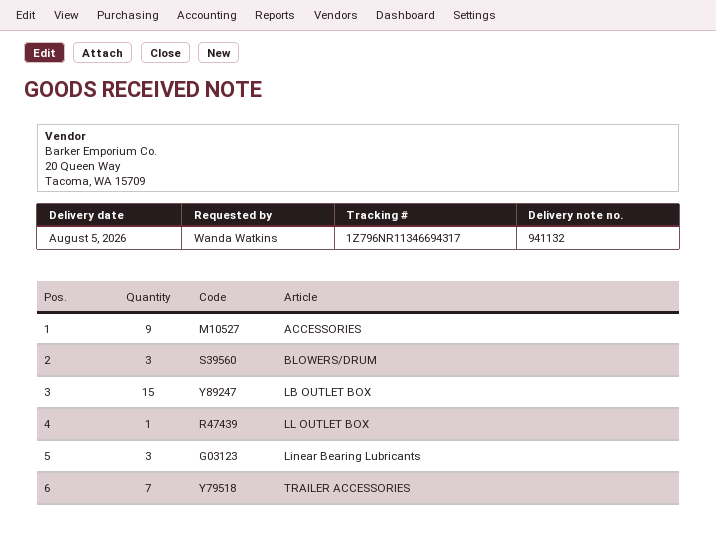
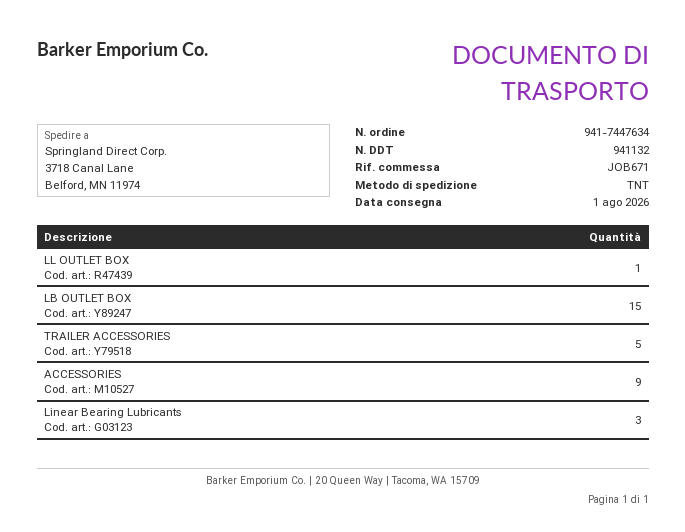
delivery date: 2026-08-05 -> 2026-08-01
BLOWERS/DRUM: 3 -> none
TRAILER ACCESSORIES: 7 -> 5

